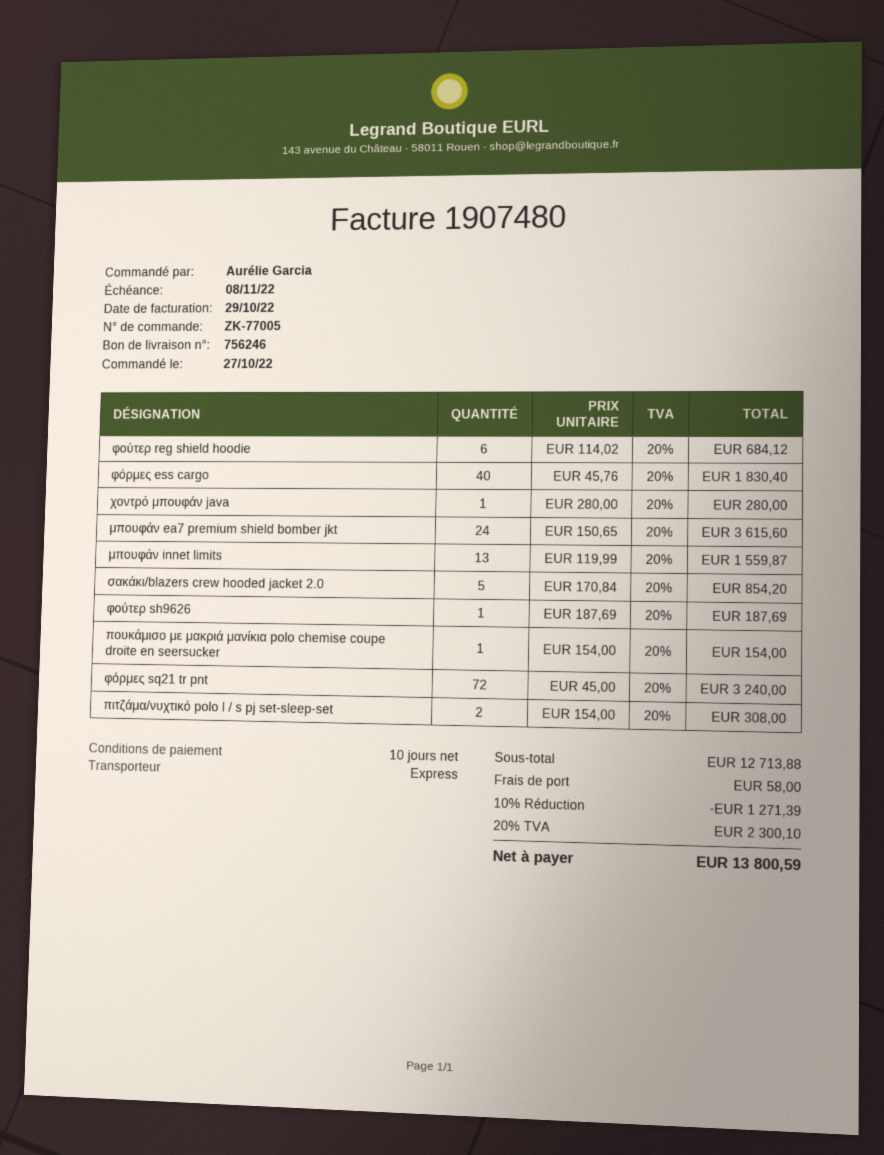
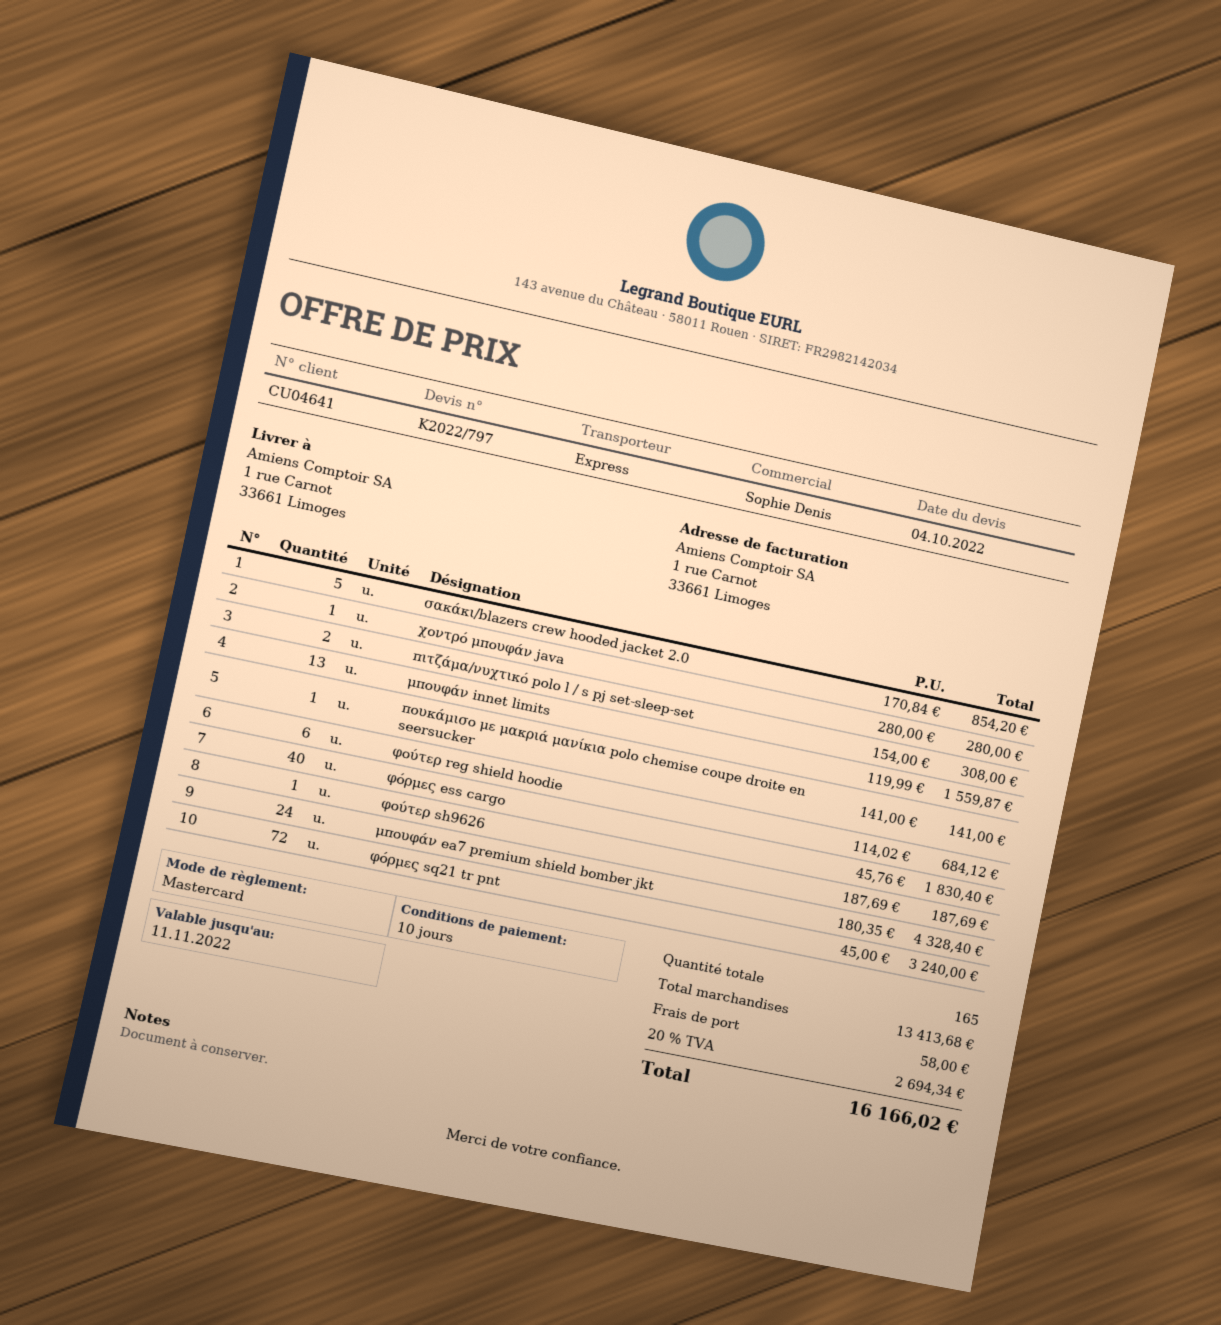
μπουφάν ea7 premium shield bomber jkt: 24 x 150.65 = 3615.60 -> 24 x 180.35 = 4328.40
πουκάμισο με μακριά μανίκια polo chemise coupe droite en seersucker: 1 x 154.00 = 154.00 -> 1 x 141.00 = 141.00
subtotal: 12713.88 -> 13413.68
discount: 10% = 1271.39 -> none
tax: 20% = 2300.10 -> 20% = 2694.34
total: 13800.59 -> 16166.02

